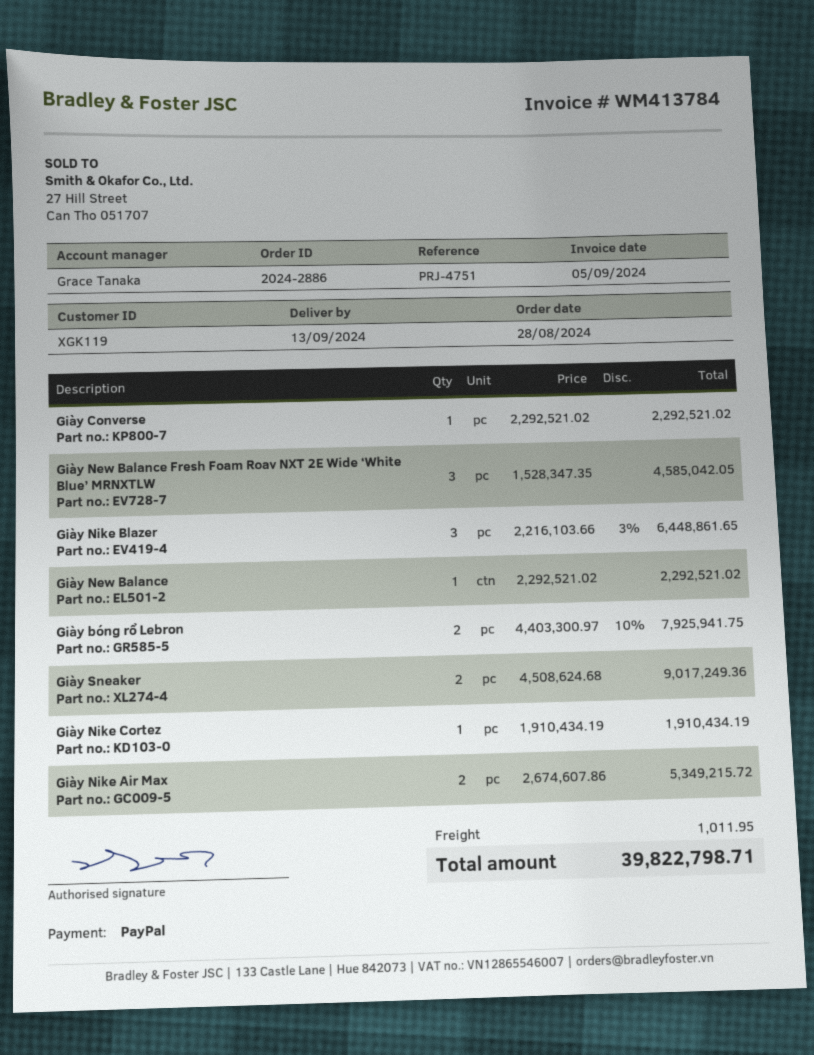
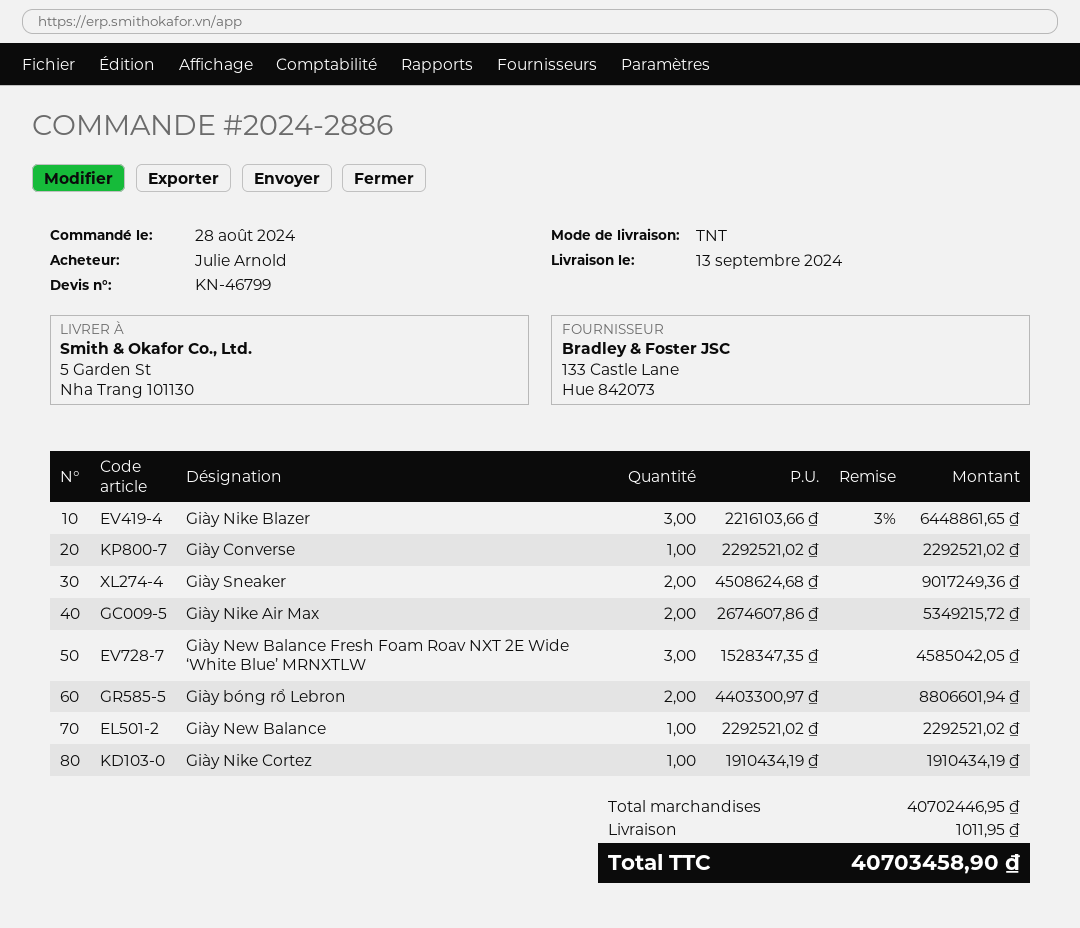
Giày bóng rổ Lebron: 2 x 4403300.97 - 10% = 7925941.75 -> 2 x 4403300.97 = 8806601.94
total: 39822798.71 -> 40703458.90

